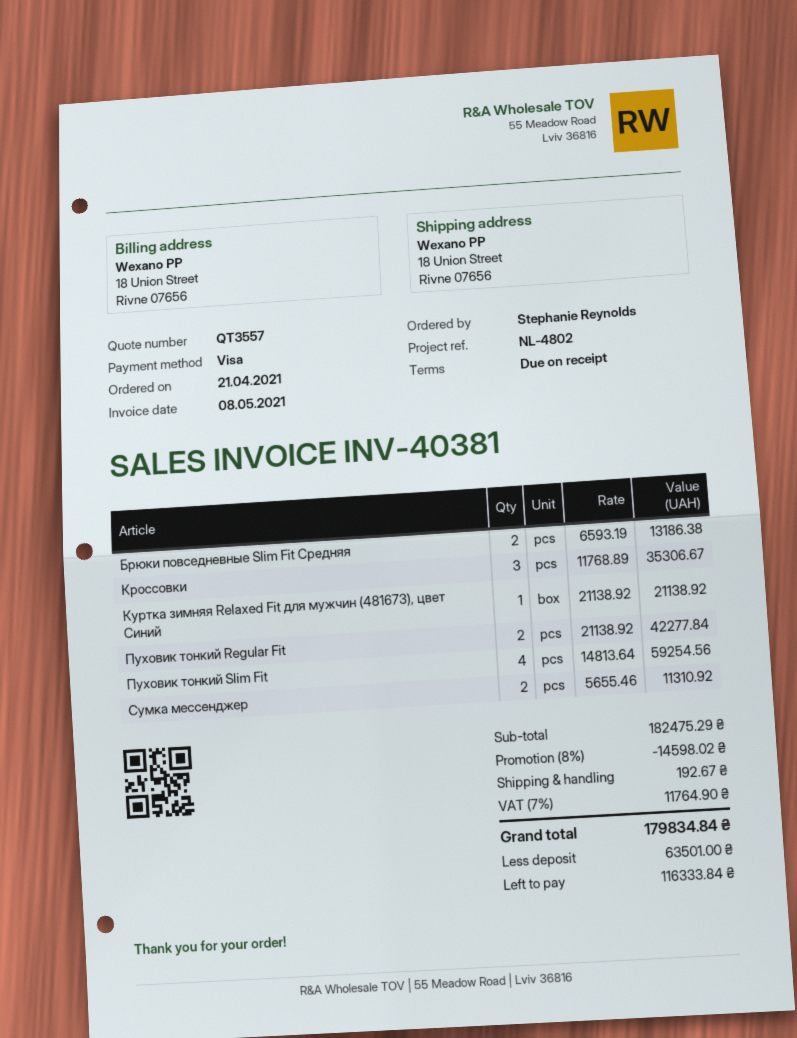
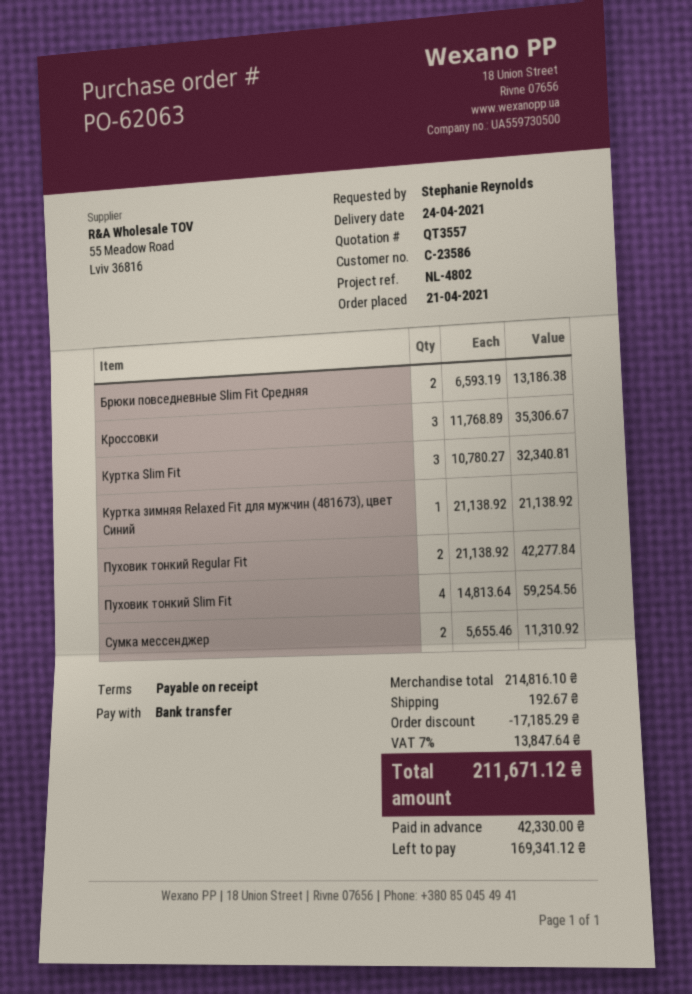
payment method: Visa -> bank transfer
Куртка Slim Fit: none -> 3 x 10780.27 = 32340.81
subtotal: 182475.29 -> 214816.10
discount: 14598.02 -> 17185.29
tax: 7% = 11764.90 -> 7% = 13847.64
total: 179834.84 -> 211671.12
deposit: 63501.00 -> 42330.00
balance: 116333.84 -> 169341.12

